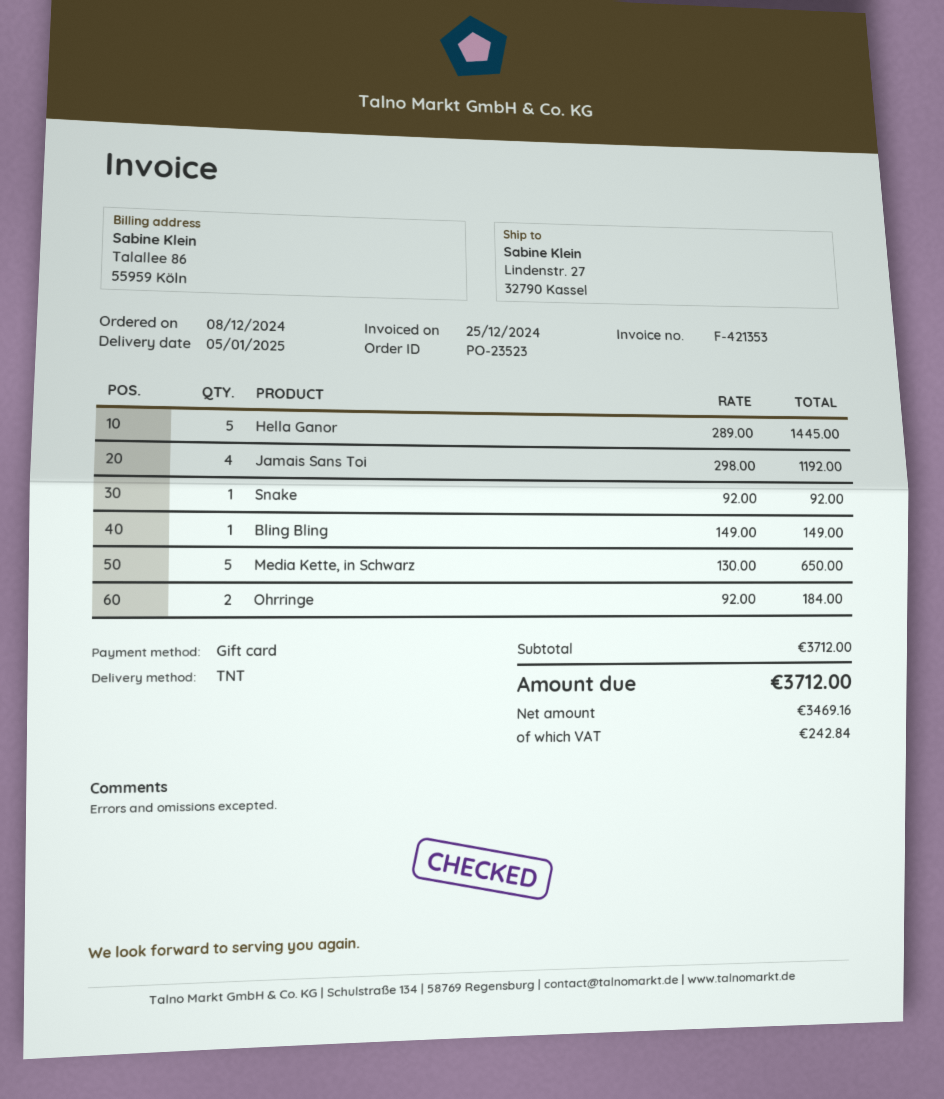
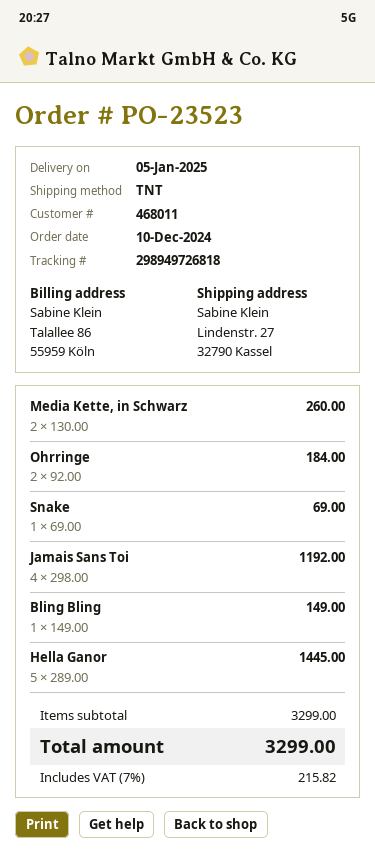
order date: 2024-12-08 -> 2024-12-10
Snake: 1 x 92.00 = 92.00 -> 1 x 69.00 = 69.00
Media Kette, in Schwarz: 5 x 130.00 = 650.00 -> 2 x 130.00 = 260.00
subtotal: 3712.00 -> 3299.00
tax: 242.84 -> 215.82
total: 3712.00 -> 3299.00

